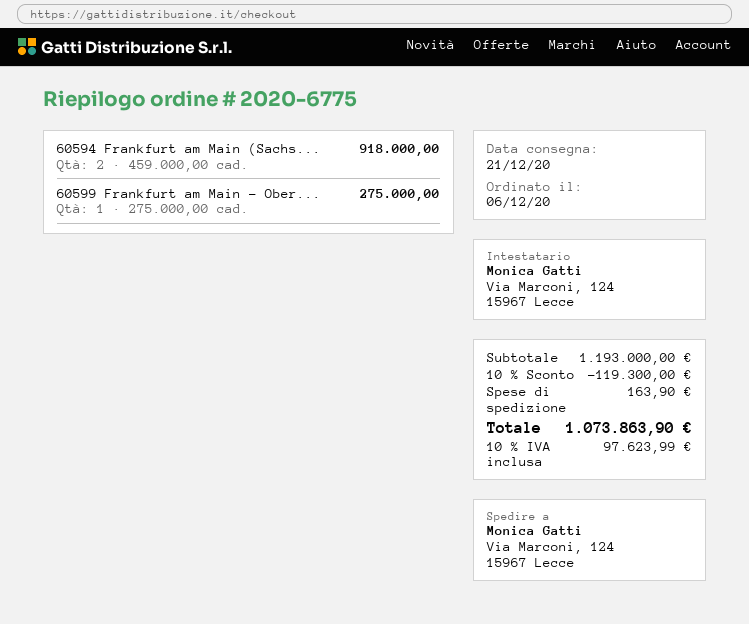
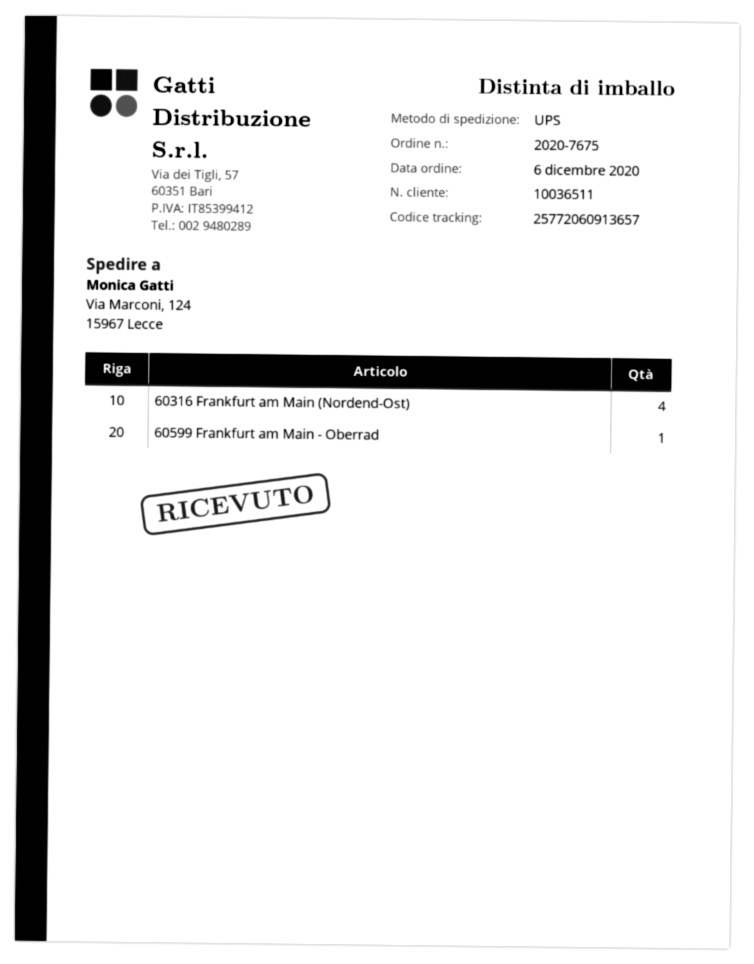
order number: 2020-6775 -> 2020-7675
60594 Frankfurt am Main (Sachs...: 2 -> none
60316 Frankfurt am Main (Nordend-Ost): none -> 4

